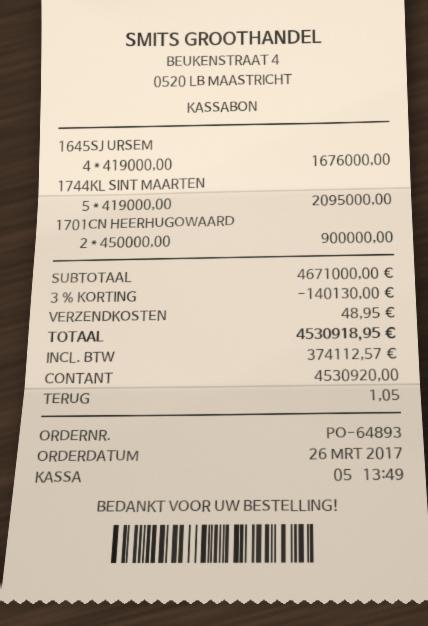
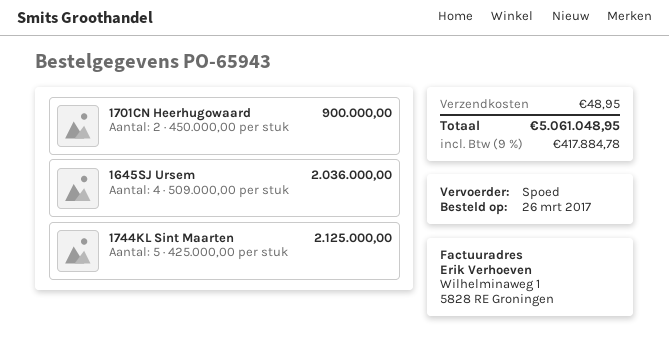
order number: PO-64893 -> PO-65943
1645SJ URSEM: 4 x 419000.00 = 1676000.00 -> 4 x 509000.00 = 2036000.00
1744KL SINT MAARTEN: 5 x 419000.00 = 2095000.00 -> 5 x 425000.00 = 2125000.00
discount: 3% = 140130.00 -> none
tax: 374112.57 -> 417884.78
total: 4530918.95 -> 5061048.95

